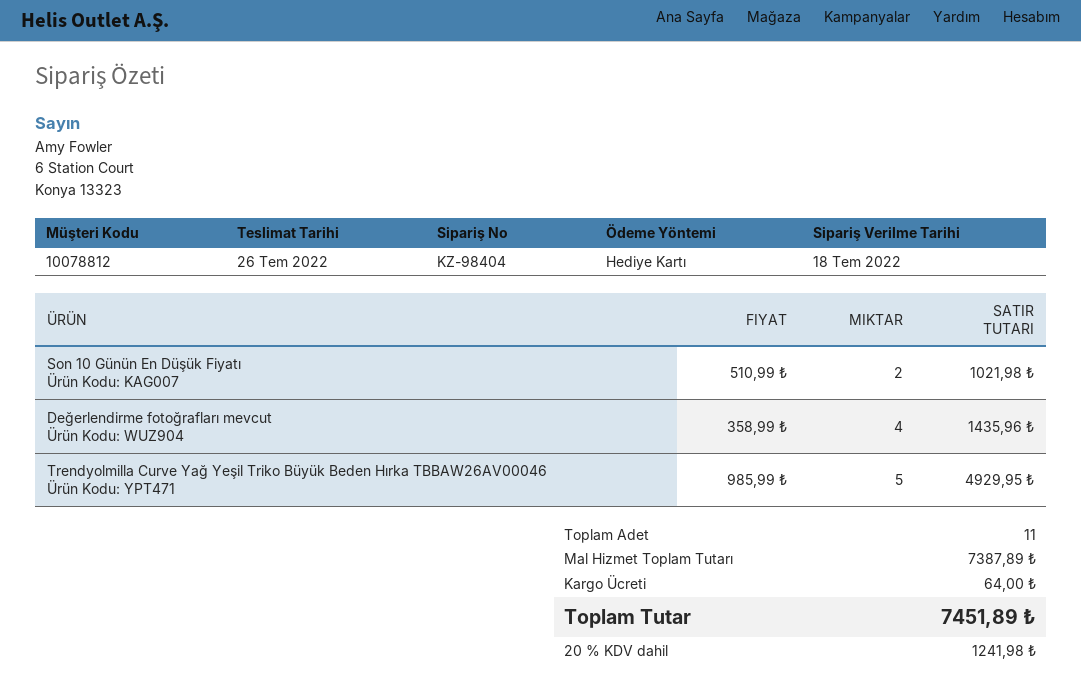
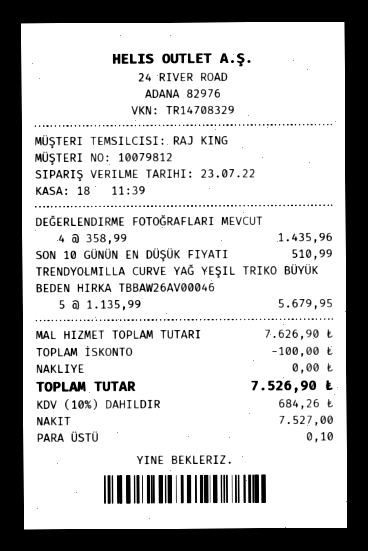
order date: 2022-07-18 -> 2022-07-23
customer number: 10078812 -> 10079812
payment method: gift card -> cash
Son 10 Günün En Düşük Fiyatı: 2 x 510.99 = 1021.98 -> 1 x 510.99 = 510.99
Trendyolmilla Curve Yağ Yeşil Triko Büyük Beden Hırka TBBAW26AV00046: 5 x 985.99 = 4929.95 -> 5 x 1135.99 = 5679.95
subtotal: 7387.89 -> 7626.90
discount: none -> 100.00
shipping: 64.00 -> 0.00
tax: 20% = 1241.98 -> 10% = 684.26
total: 7451.89 -> 7526.90

